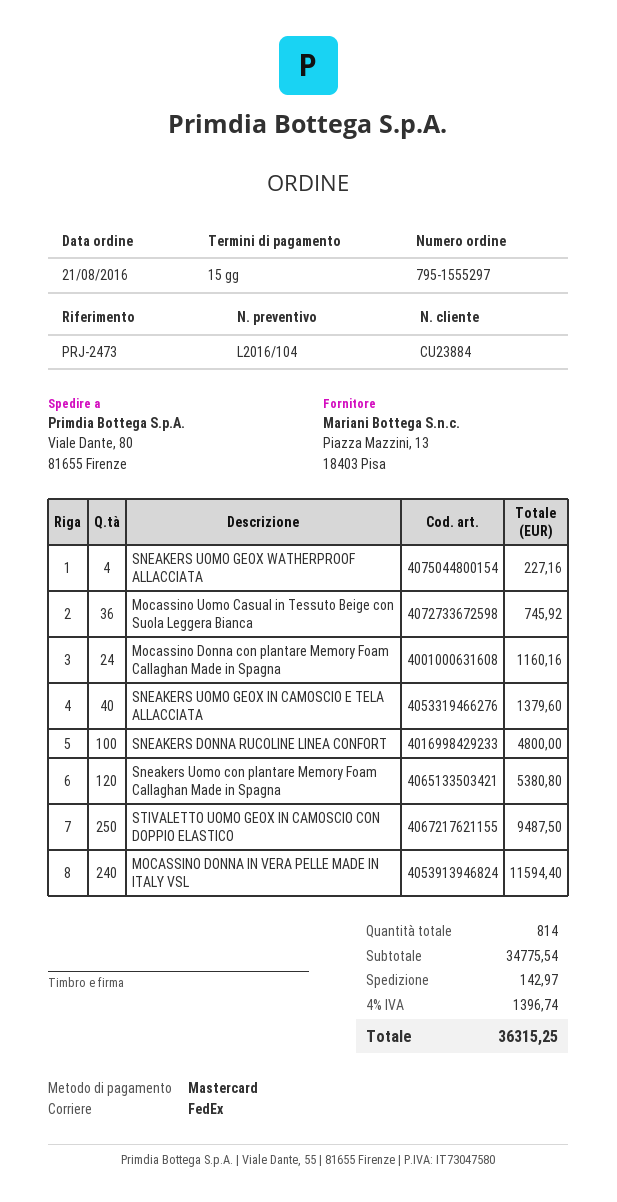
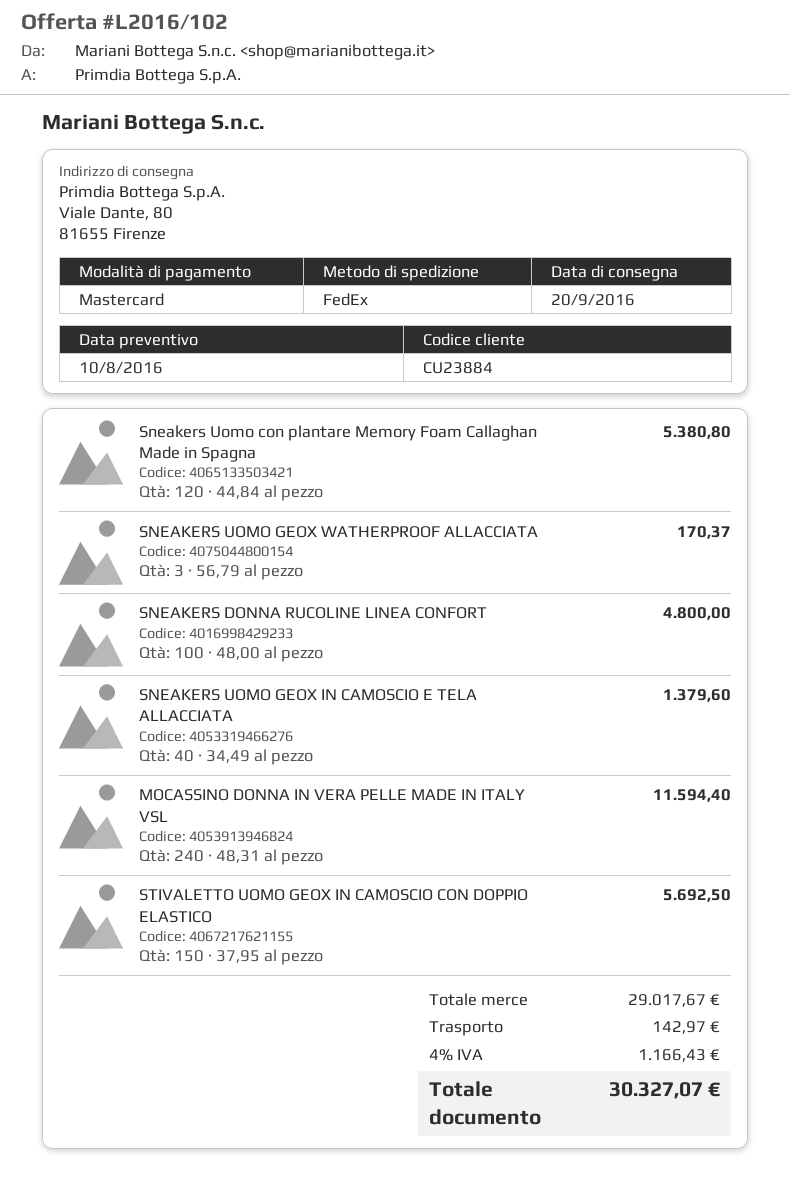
quote number: L2016/104 -> L2016/102
SNEAKERS UOMO GEOX WATHERPROOF ALLACCIATA: 4 for 227.16 -> 3 for 170.37
Mocassino Uomo Casual in Tessuto Beige con Suola Leggera Bianca: 36 for 745.92 -> none
Mocassino Donna con plantare Memory Foam Callaghan Made in Spagna: 24 for 1160.16 -> none
STIVALETTO UOMO GEOX IN CAMOSCIO CON DOPPIO ELASTICO: 250 for 9487.50 -> 150 for 5692.50
subtotal: 34775.54 -> 29017.67
tax: 4% = 1396.74 -> 4% = 1166.43
total: 36315.25 -> 30327.07

